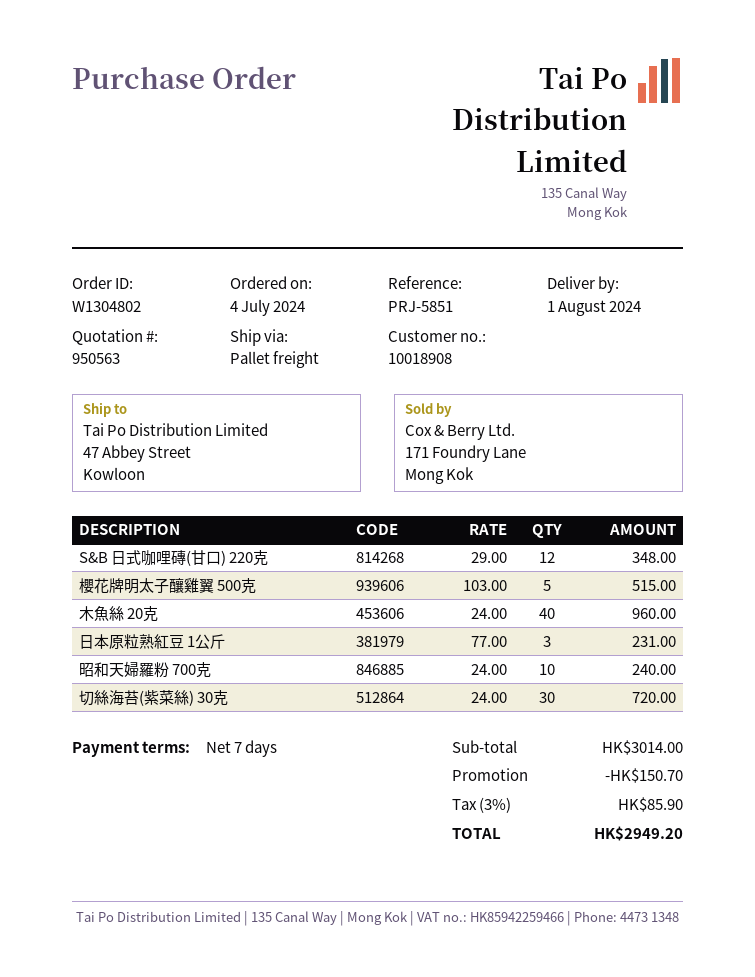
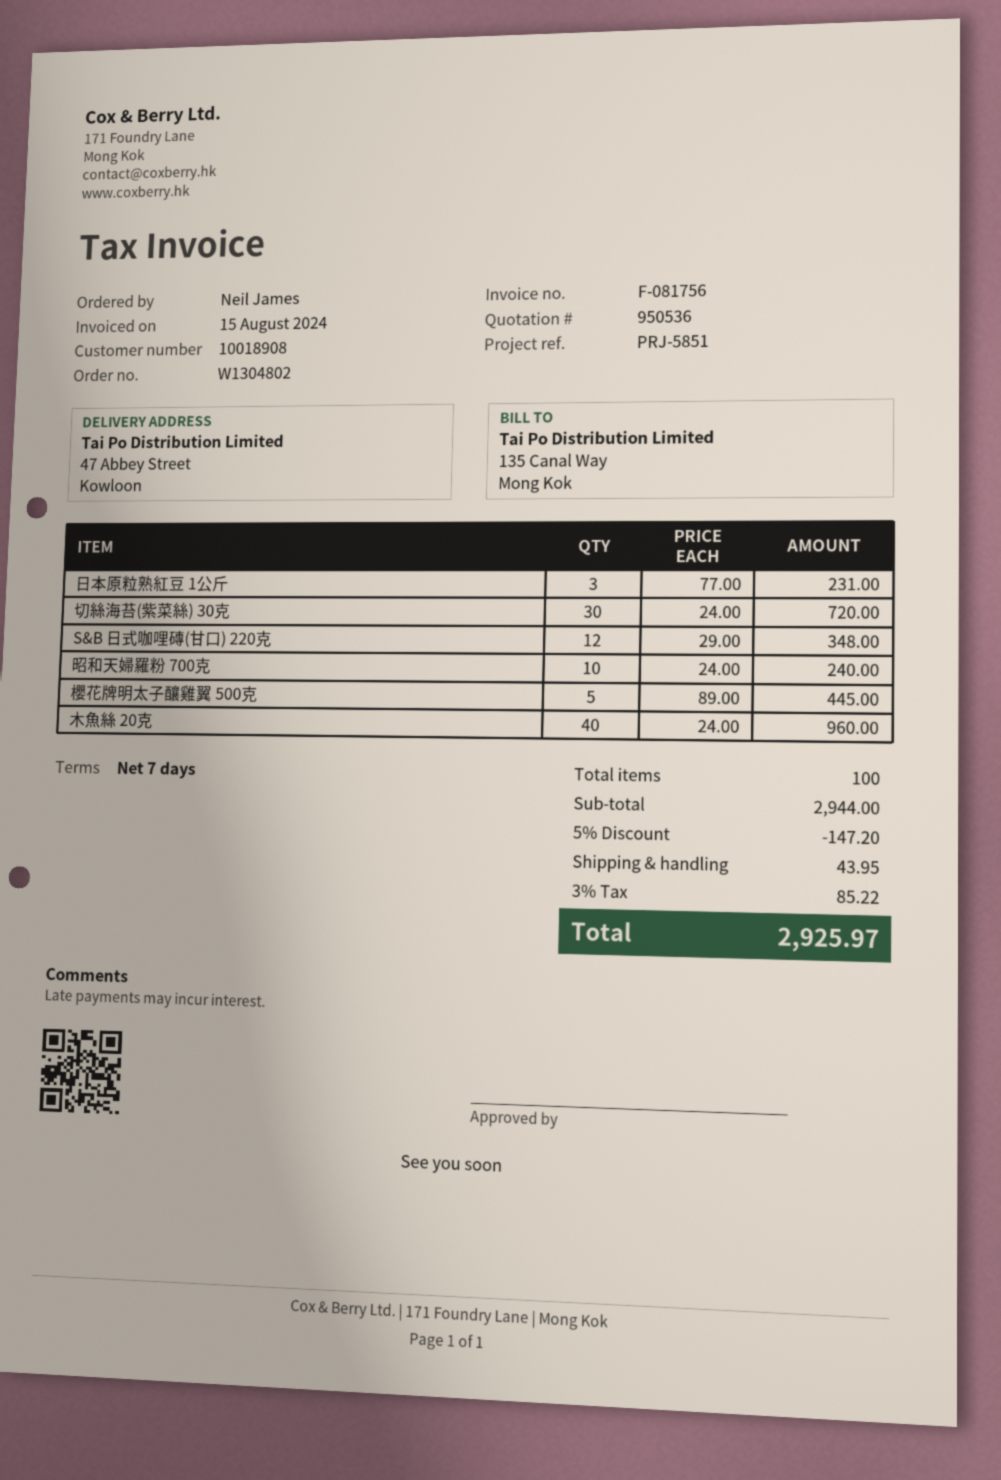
quote number: 950563 -> 950536
櫻花牌明太子釀雞翼 500克: 5 x 103.00 = 515.00 -> 5 x 89.00 = 445.00
subtotal: 3014.00 -> 2944.00
discount: 150.70 -> 147.20
shipping: none -> 43.95
tax: 3% = 85.90 -> 3% = 85.22
total: 2949.20 -> 2925.97

